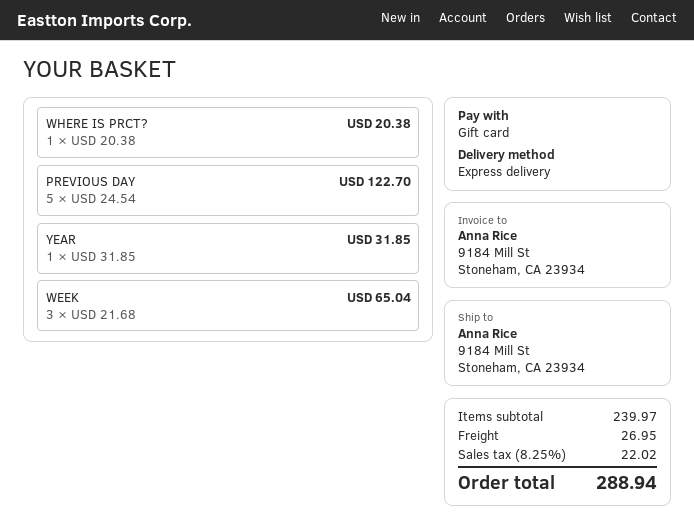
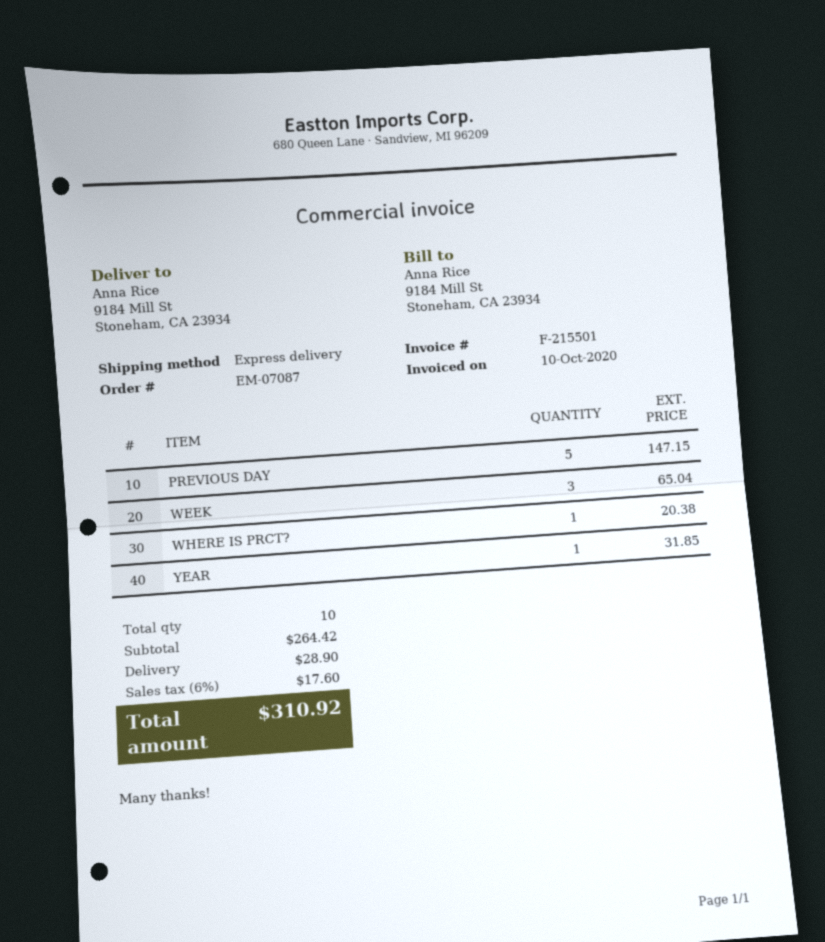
PREVIOUS DAY: 5 for 122.70 -> 5 for 147.15
subtotal: 239.97 -> 264.42
shipping: 26.95 -> 28.90
tax: 8.25% = 22.02 -> 6% = 17.60
total: 288.94 -> 310.92

